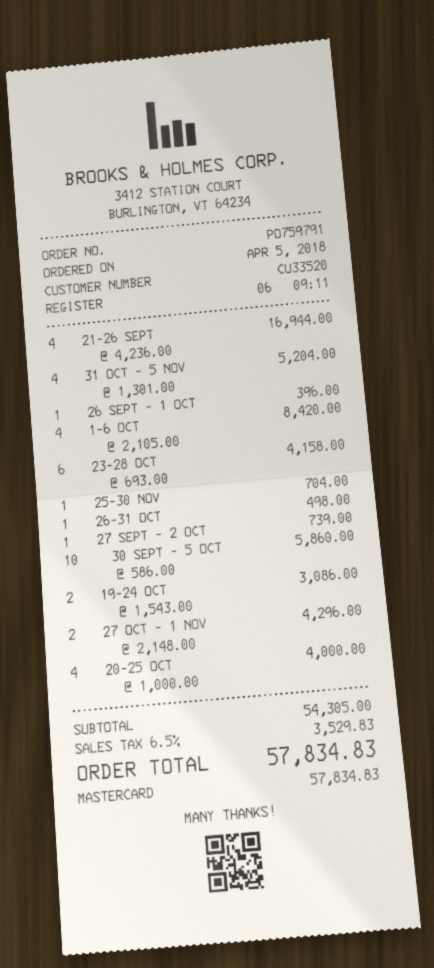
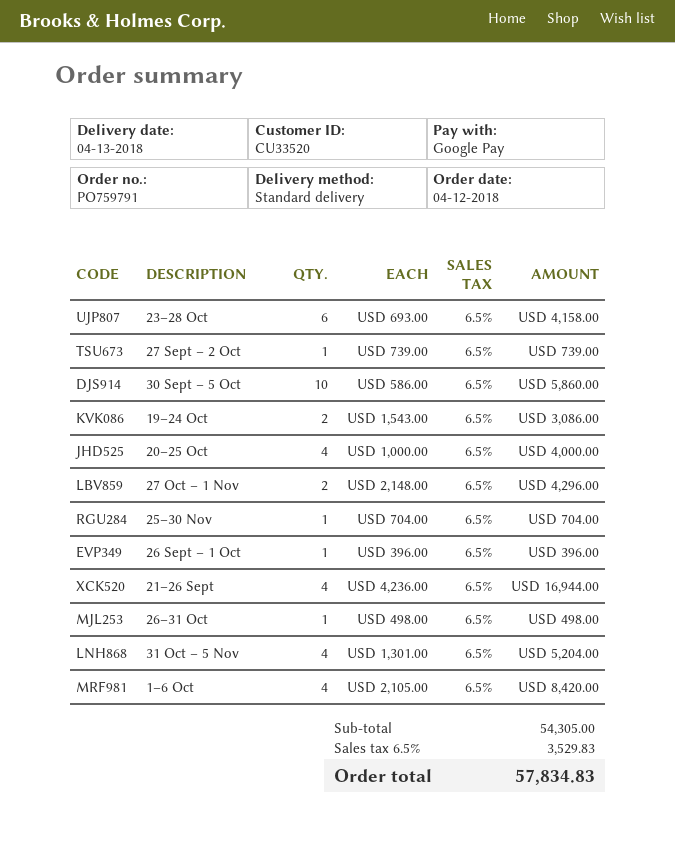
order date: 2018-04-05 -> 2018-04-12
payment method: Mastercard -> Google Pay

